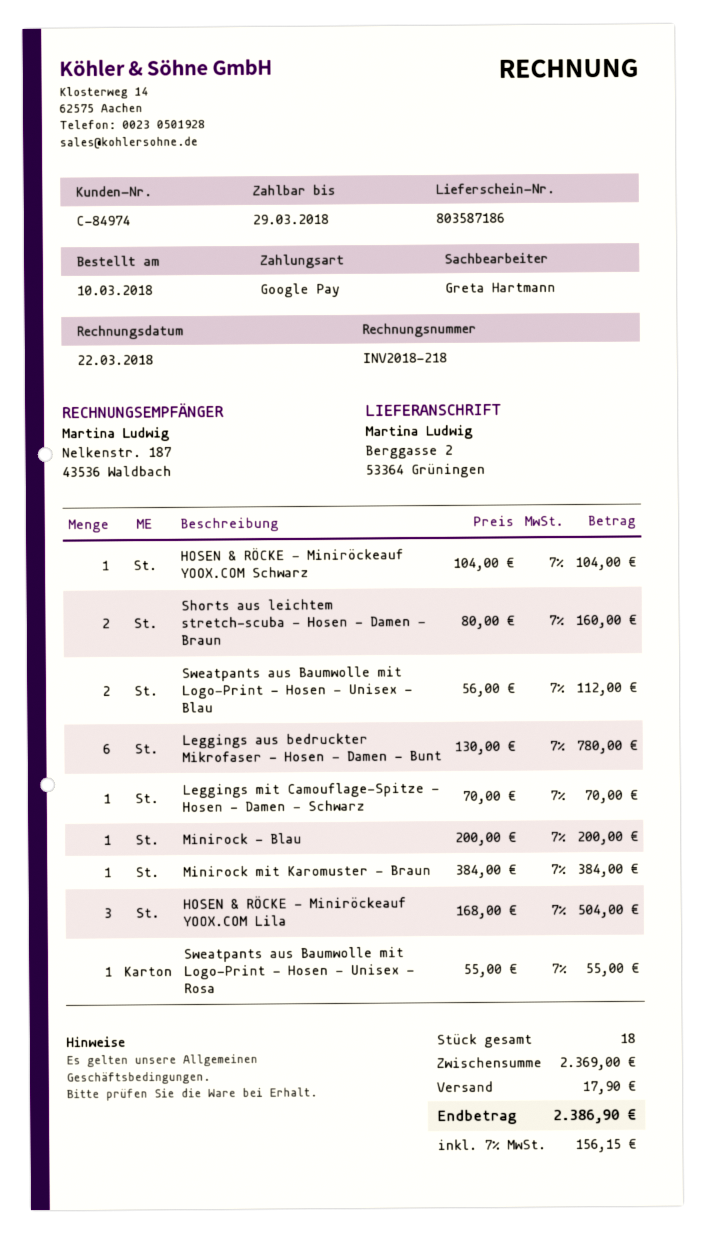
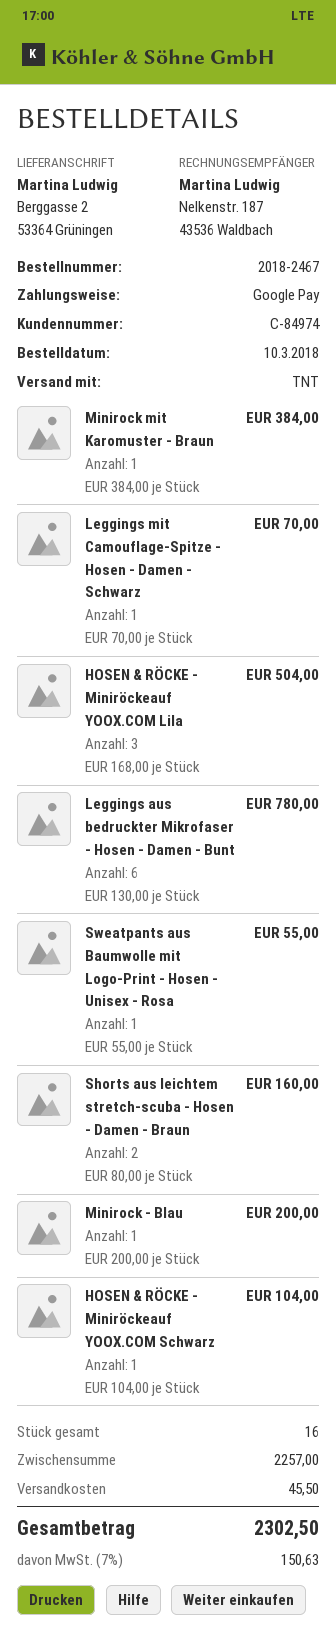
Sweatpants aus Baumwolle mit Logo-Print - Hosen - Unisex - Blau: 2 x 56.00 = 112.00 -> none
total quantity: 18 -> 16
subtotal: 2369.00 -> 2257.00
shipping: 17.90 -> 45.50
tax: 7% = 156.15 -> 7% = 150.63
total: 2386.90 -> 2302.50

